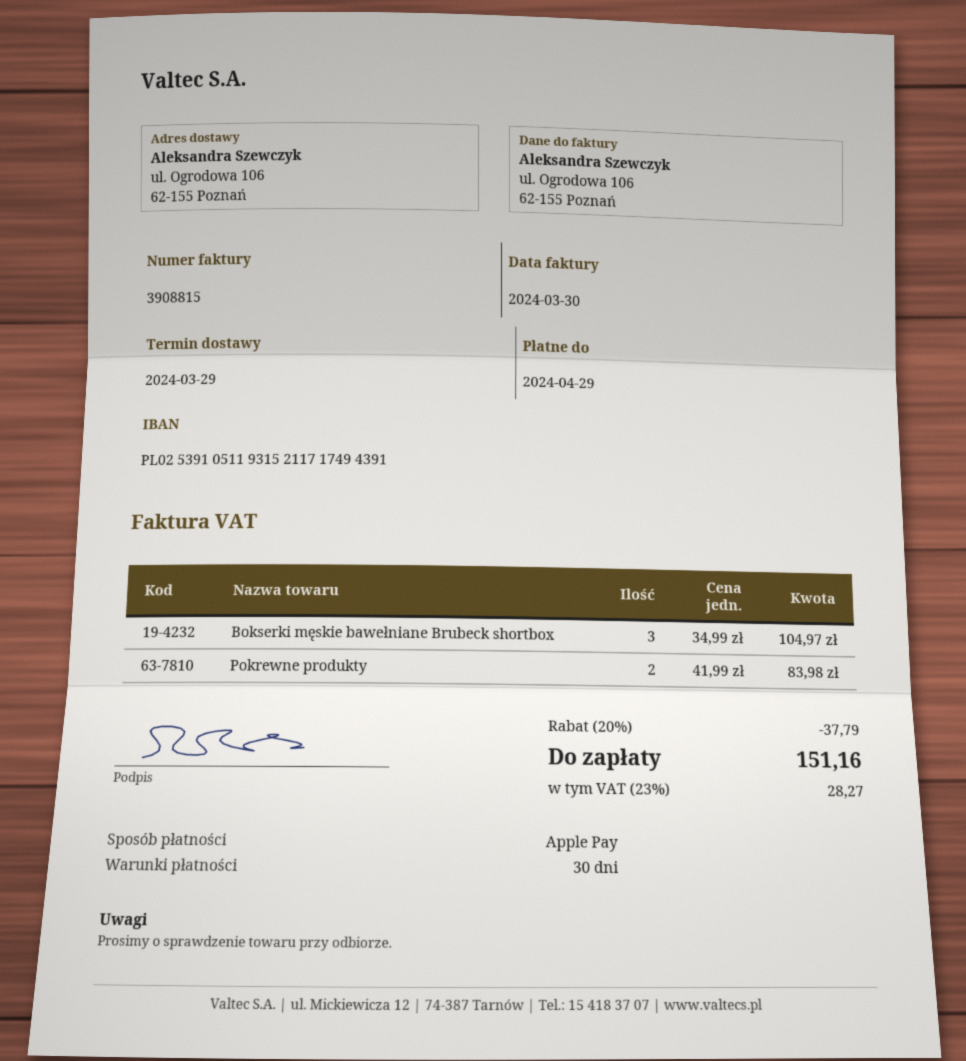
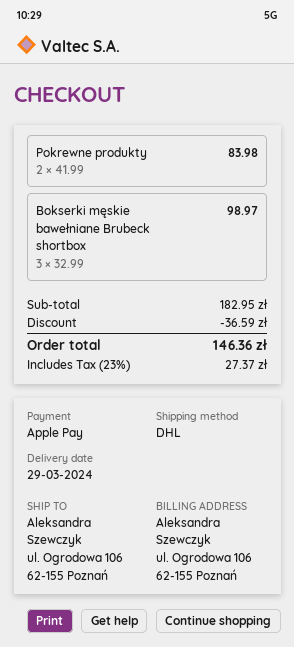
Bokserki męskie bawełniane Brubeck shortbox: 3 x 34.99 = 104.97 -> 3 x 32.99 = 98.97
discount: 37.79 -> 36.59
tax: 23% = 28.27 -> 23% = 27.37
total: 151.16 -> 146.36

